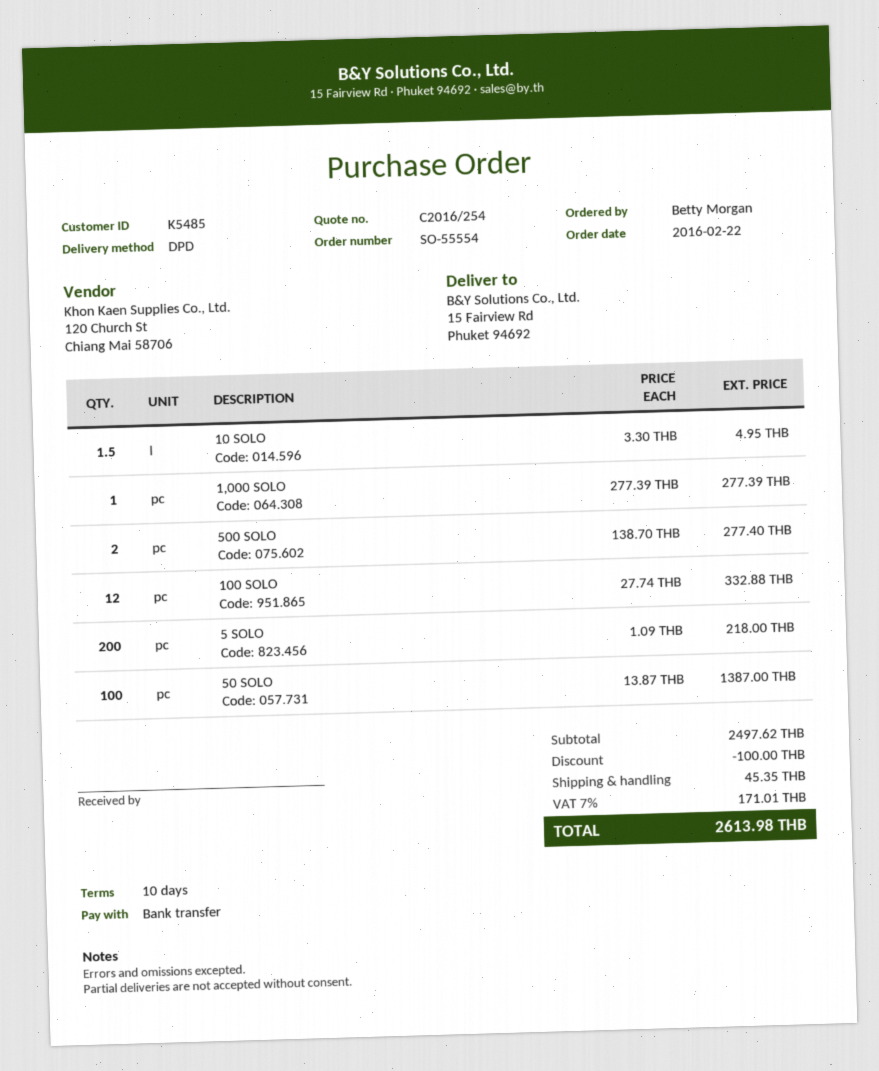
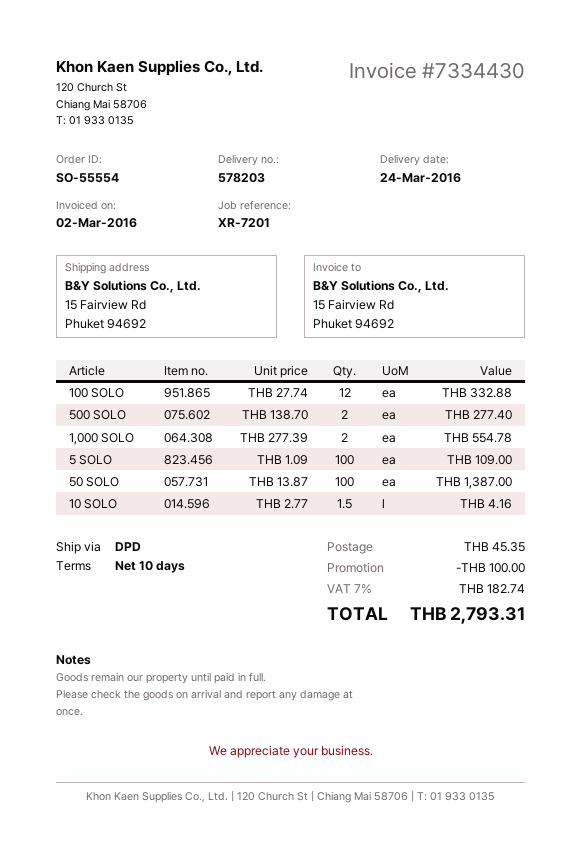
10 SOLO: 1.5 x 3.30 = 4.95 -> 1.5 x 2.77 = 4.16
1,000 SOLO: 1 x 277.39 = 277.39 -> 2 x 277.39 = 554.78
5 SOLO: 200 x 1.09 = 218.00 -> 100 x 1.09 = 109.00
tax: 7% = 171.01 -> 7% = 182.74
total: 2613.98 -> 2793.31

